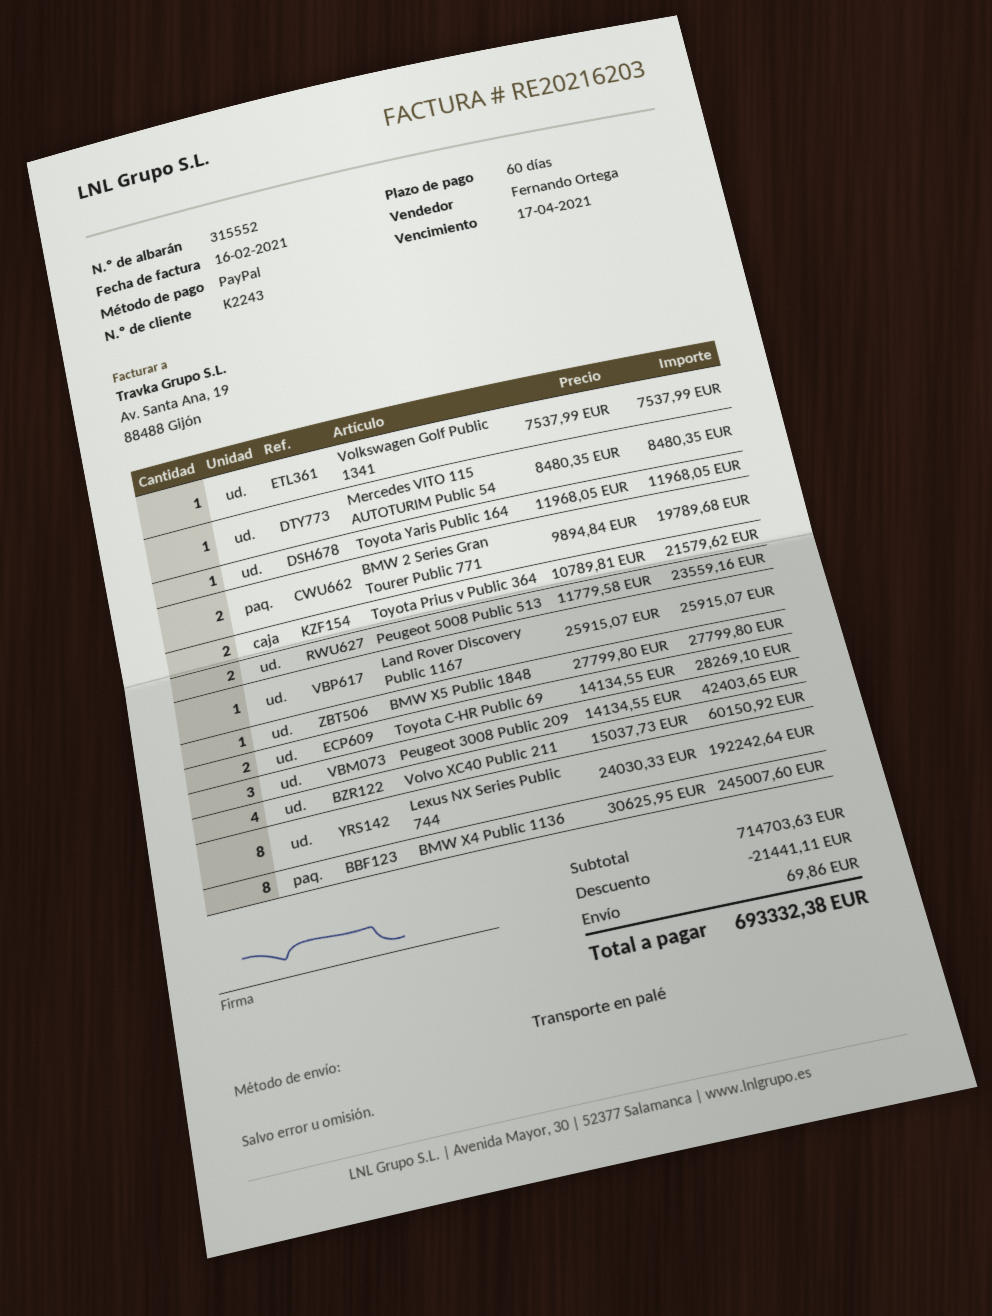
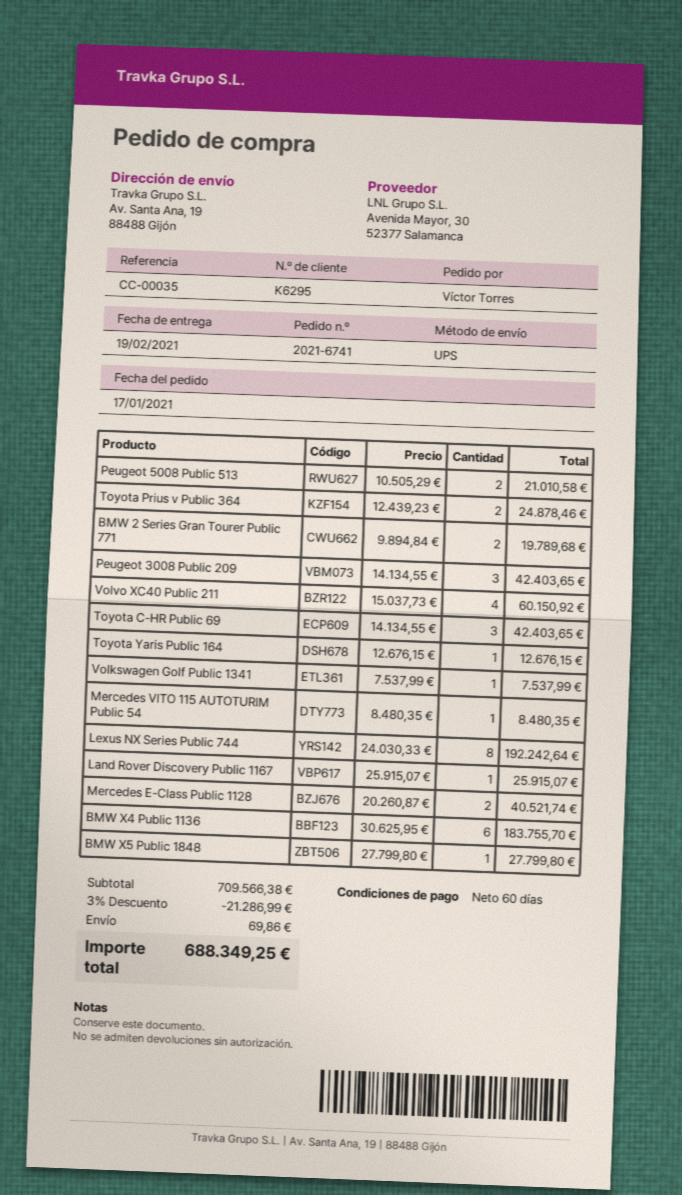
customer number: K2243 -> K6295
shipping method: pallet freight -> UPS
Toyota Yaris Public 164: 1 x 11968.05 = 11968.05 -> 1 x 12676.15 = 12676.15
Toyota Prius v Public 364: 2 x 10789.81 = 21579.62 -> 2 x 12439.23 = 24878.46
Peugeot 5008 Public 513: 2 x 11779.58 = 23559.16 -> 2 x 10505.29 = 21010.58
Toyota C-HR Public 69: 2 x 14134.55 = 28269.10 -> 3 x 14134.55 = 42403.65
BMW X4 Public 1136: 8 x 30625.95 = 245007.60 -> 6 x 30625.95 = 183755.70
Mercedes E-Class Public 1128: none -> 2 x 20260.87 = 40521.74
subtotal: 714703.63 -> 709566.38
discount: 21441.11 -> 21286.99
total: 693332.38 -> 688349.25

